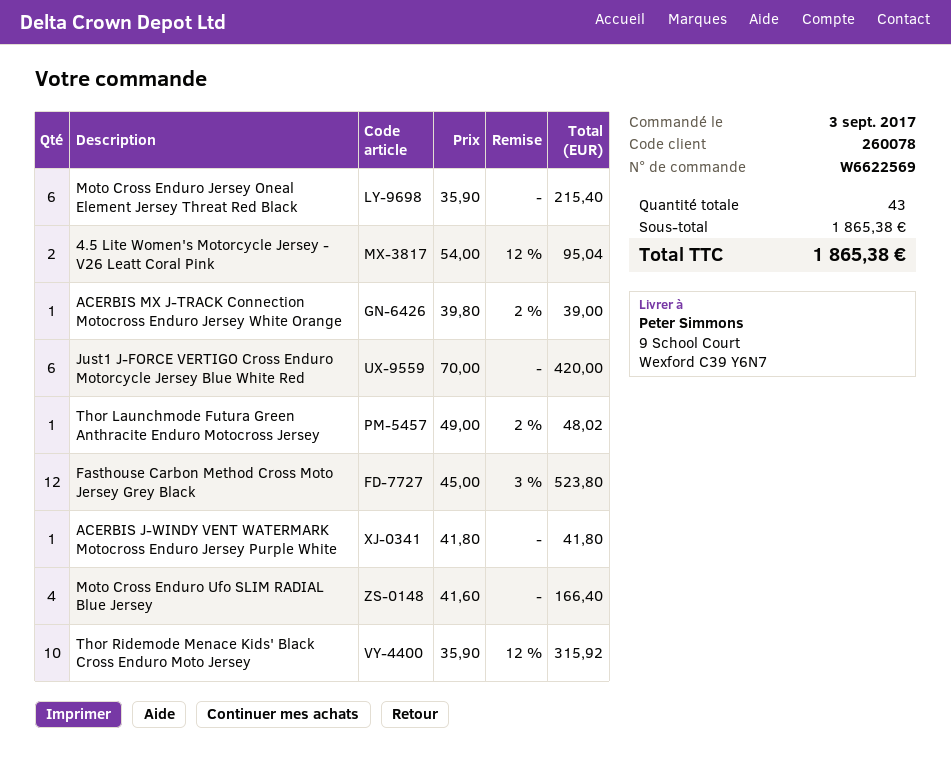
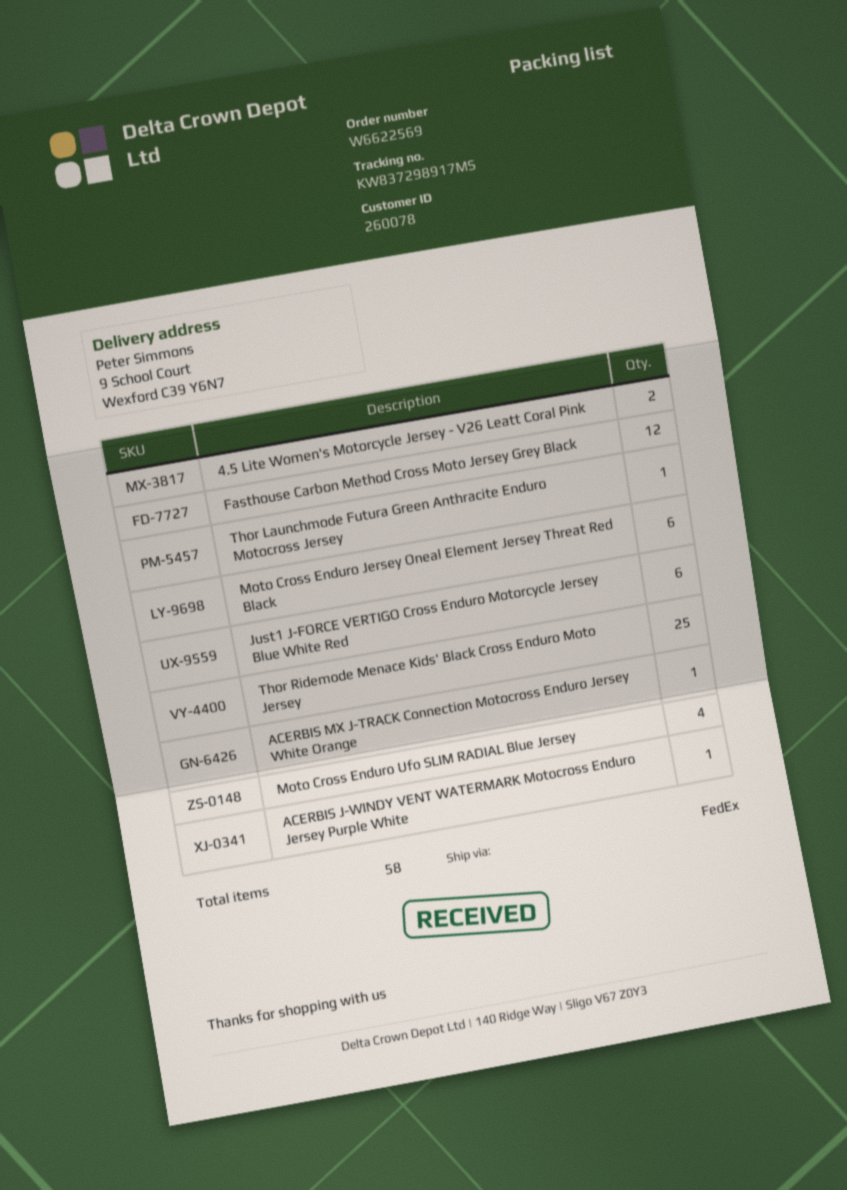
Thor Ridemode Menace Kids' Black Cross Enduro Moto Jersey: 10 -> 25
total quantity: 43 -> 58

